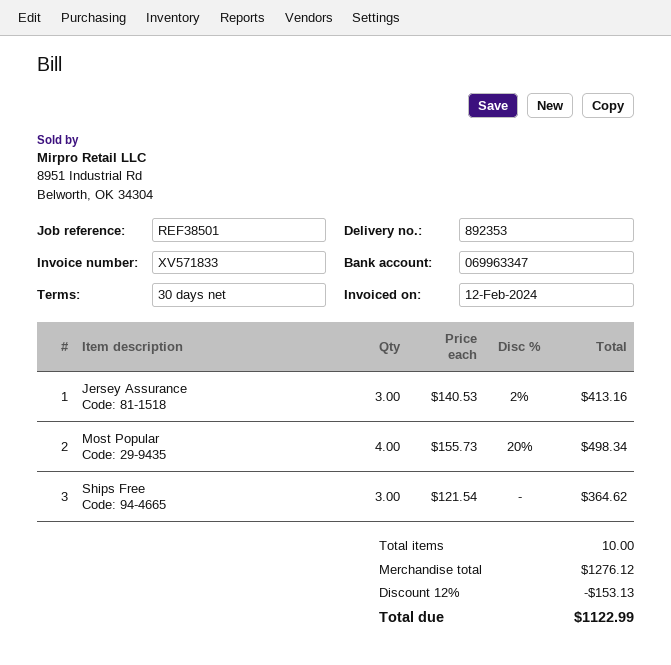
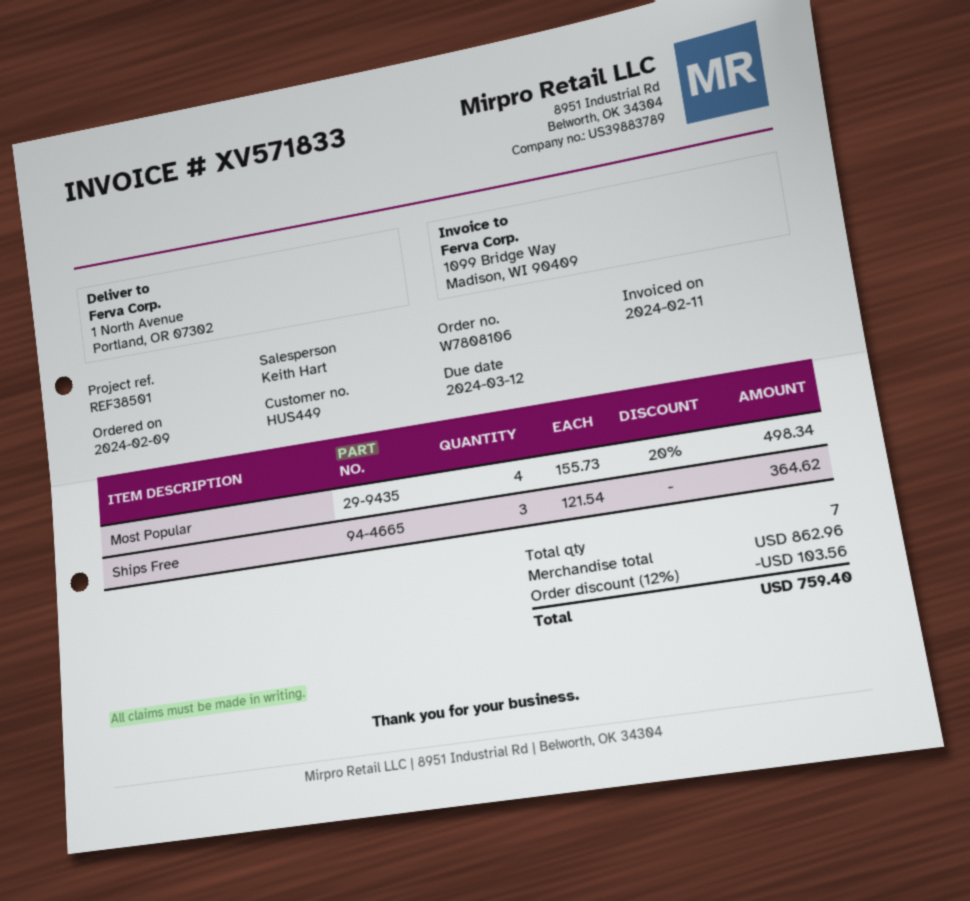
invoice date: 2024-02-12 -> 2024-02-11
Jersey Assurance: 3 x 140.53 - 2% = 413.16 -> none
total quantity: 10 -> 7
subtotal: 1276.12 -> 862.96
discount: 12% = 153.13 -> 12% = 103.56
total: 1122.99 -> 759.40

